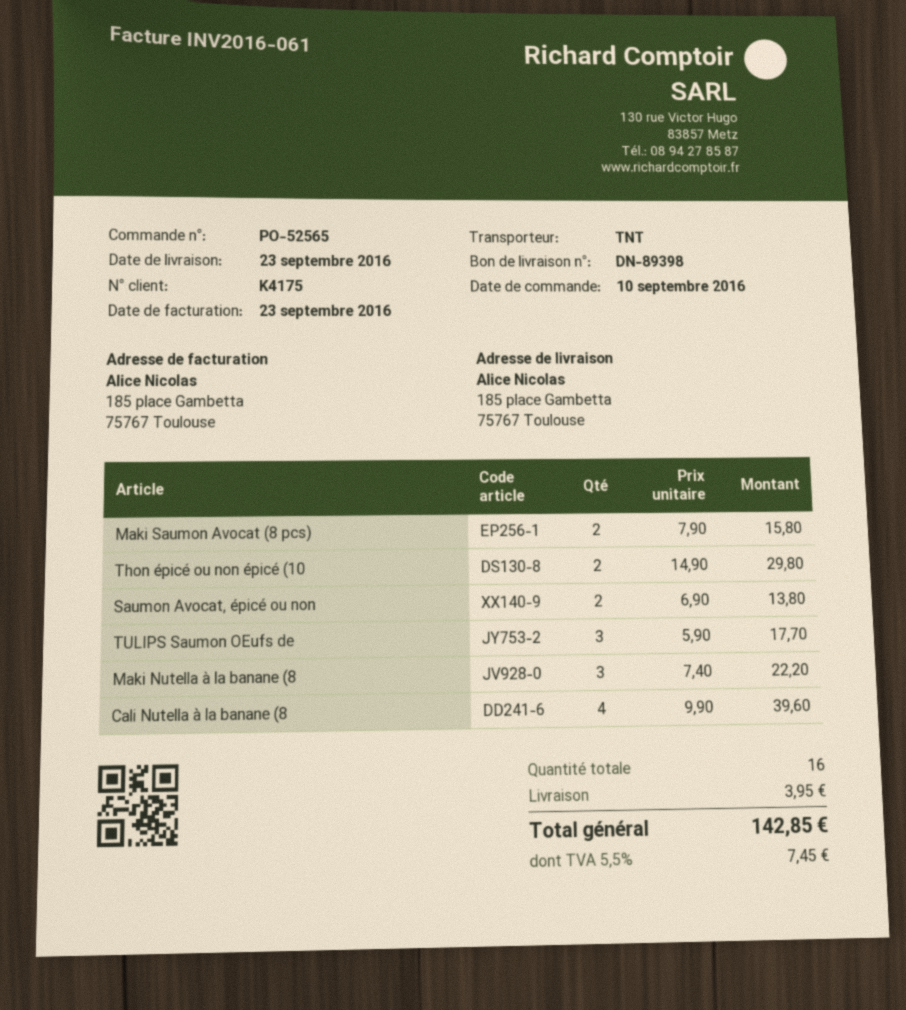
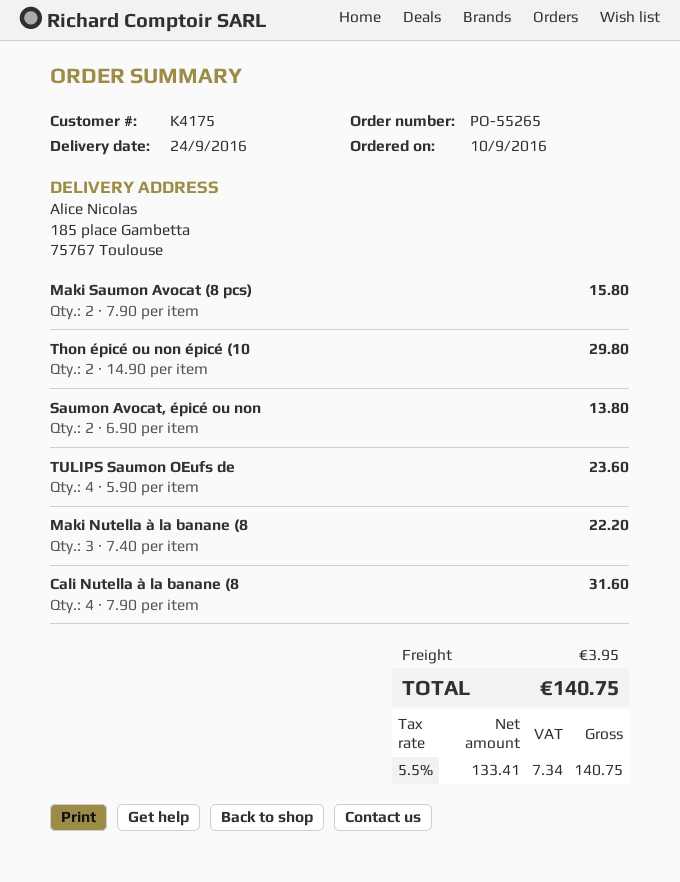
order number: PO-52565 -> PO-55265
delivery date: 2016-09-23 -> 2016-09-24
TULIPS Saumon OEufs de: 3 x 5.90 = 17.70 -> 4 x 5.90 = 23.60
Cali Nutella à la banane (8: 4 x 9.90 = 39.60 -> 4 x 7.90 = 31.60
tax: 5.5% = 7.45 -> 5.5% = 7.34
total: 142.85 -> 140.75

